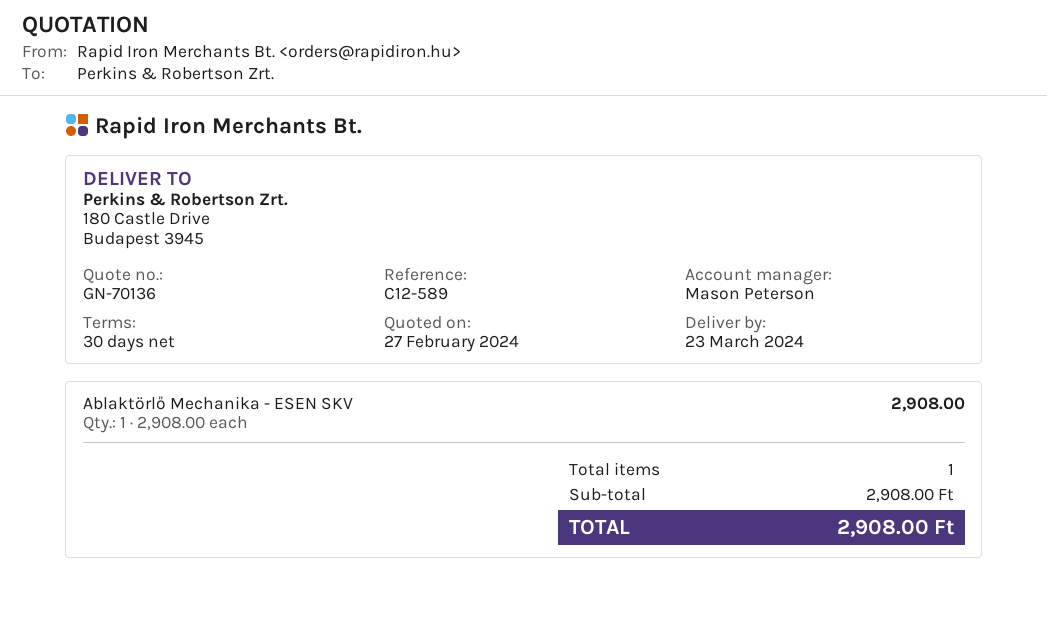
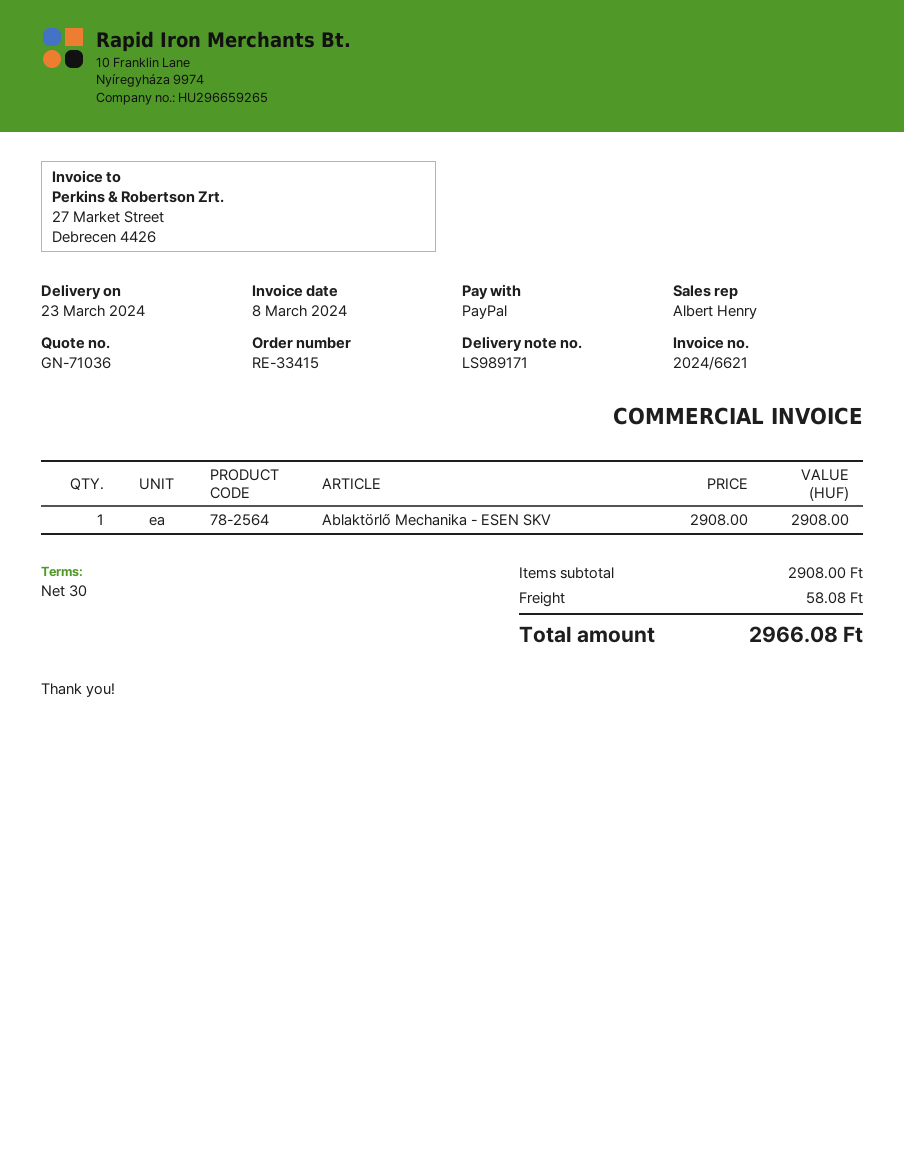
quote number: GN-70136 -> GN-71036
sales rep: Mason Peterson -> Albert Henry
shipping: none -> 58.08
total: 2908.00 -> 2966.08

